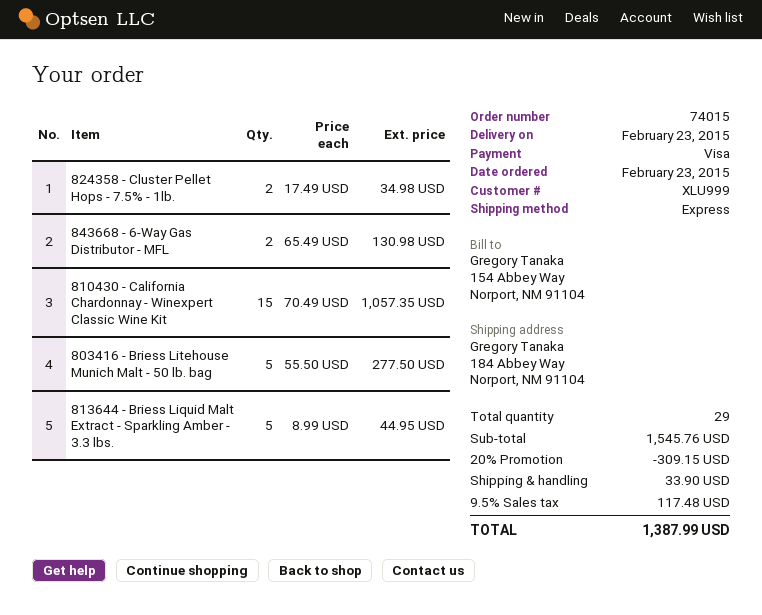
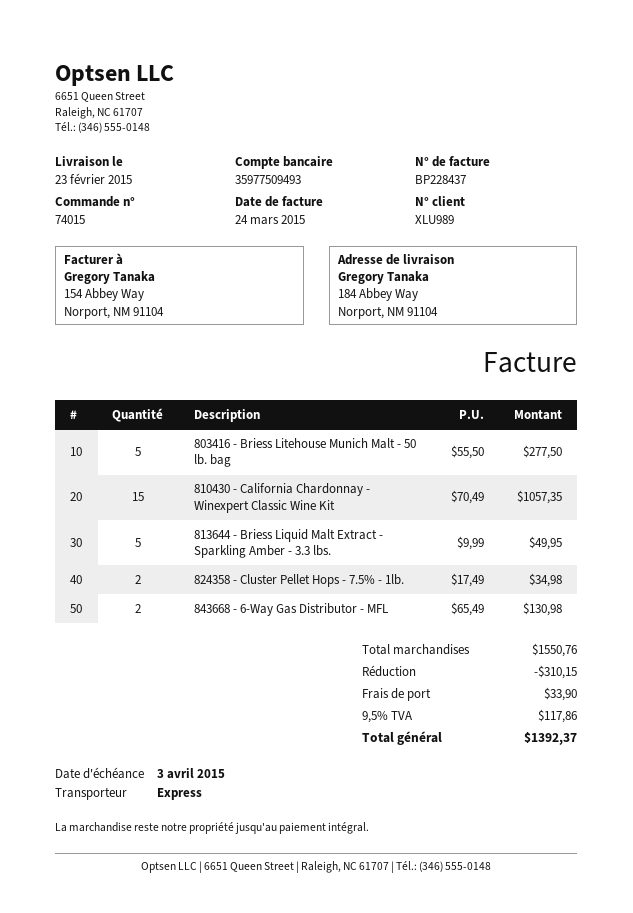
customer number: XLU999 -> XLU989
813644 - Briess Liquid Malt Extract - Sparkling Amber - 3.3 lbs.: 5 x 8.99 = 44.95 -> 5 x 9.99 = 49.95
subtotal: 1545.76 -> 1550.76
discount: 309.15 -> 310.15
tax: 9.5% = 117.48 -> 9.5% = 117.86
total: 1387.99 -> 1392.37

